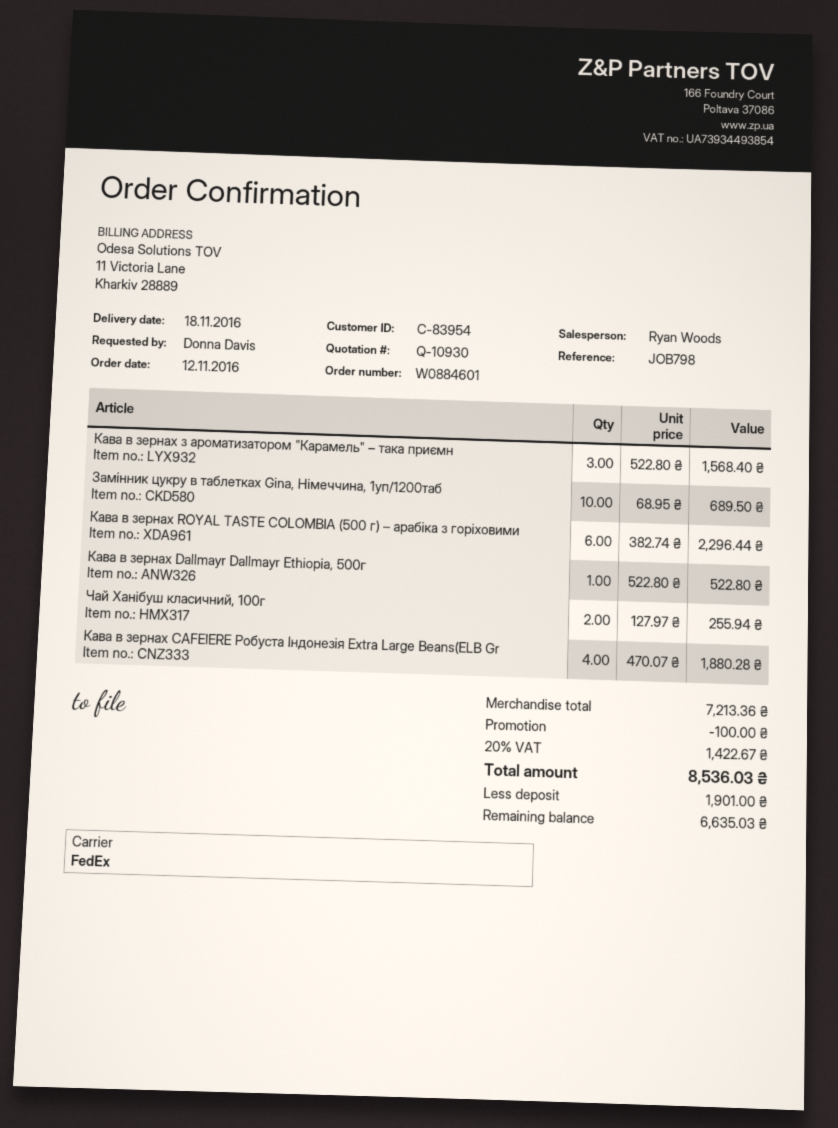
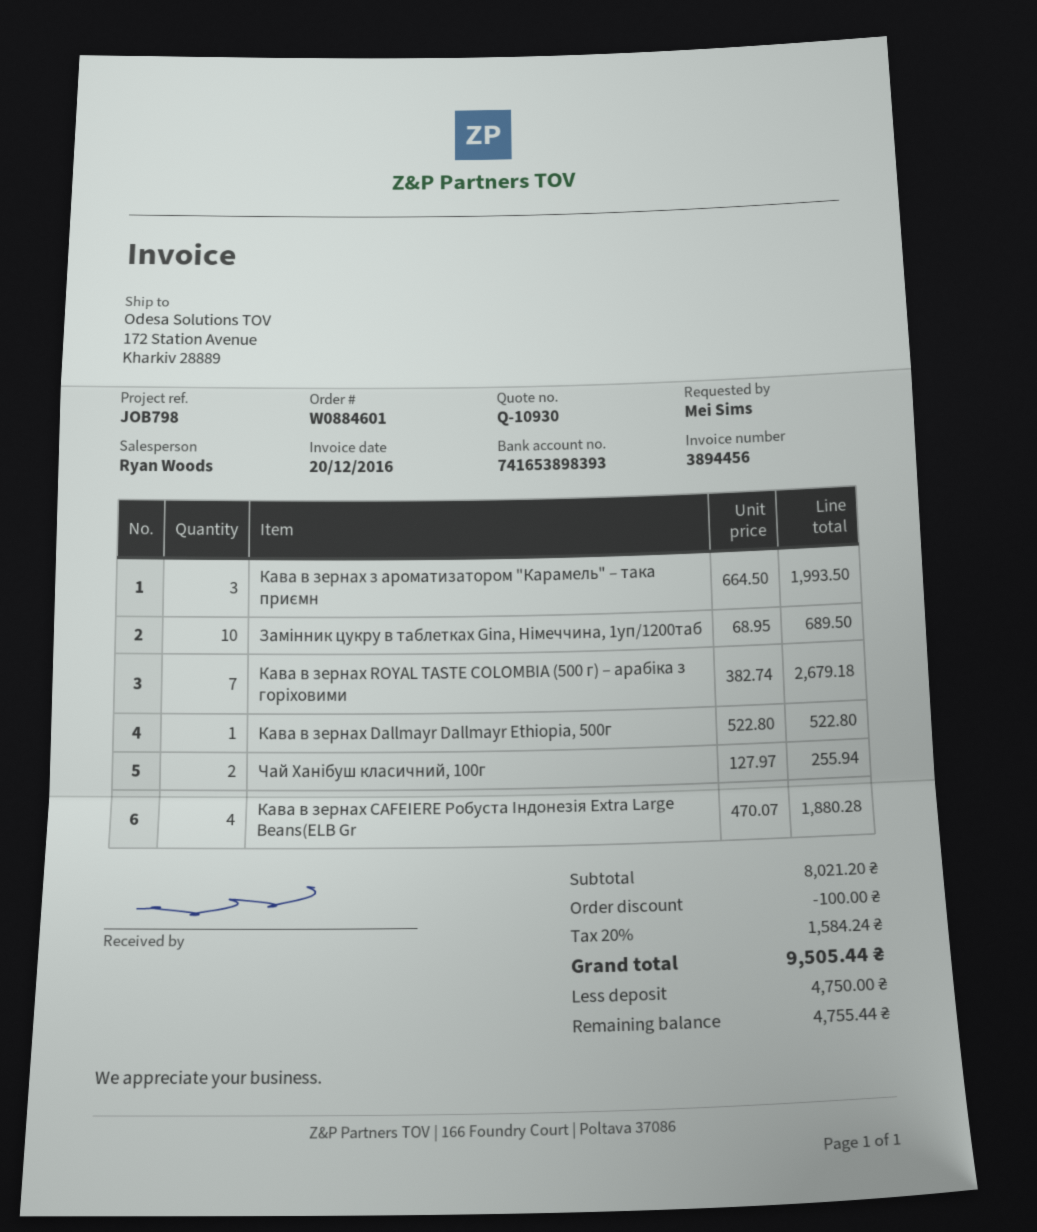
ordered by: Donna Davis -> Mei Sims
Кава в зернах з ароматизатором "Карамель" – така приємн: 3 x 522.80 = 1568.40 -> 3 x 664.50 = 1993.50
Кава в зернах ROYAL TASTE COLOMBIA (500 г) – арабіка з горіховими: 6 x 382.74 = 2296.44 -> 7 x 382.74 = 2679.18
subtotal: 7213.36 -> 8021.20
tax: 20% = 1422.67 -> 20% = 1584.24
total: 8536.03 -> 9505.44
deposit: 1901.00 -> 4750.00
balance: 6635.03 -> 4755.44

